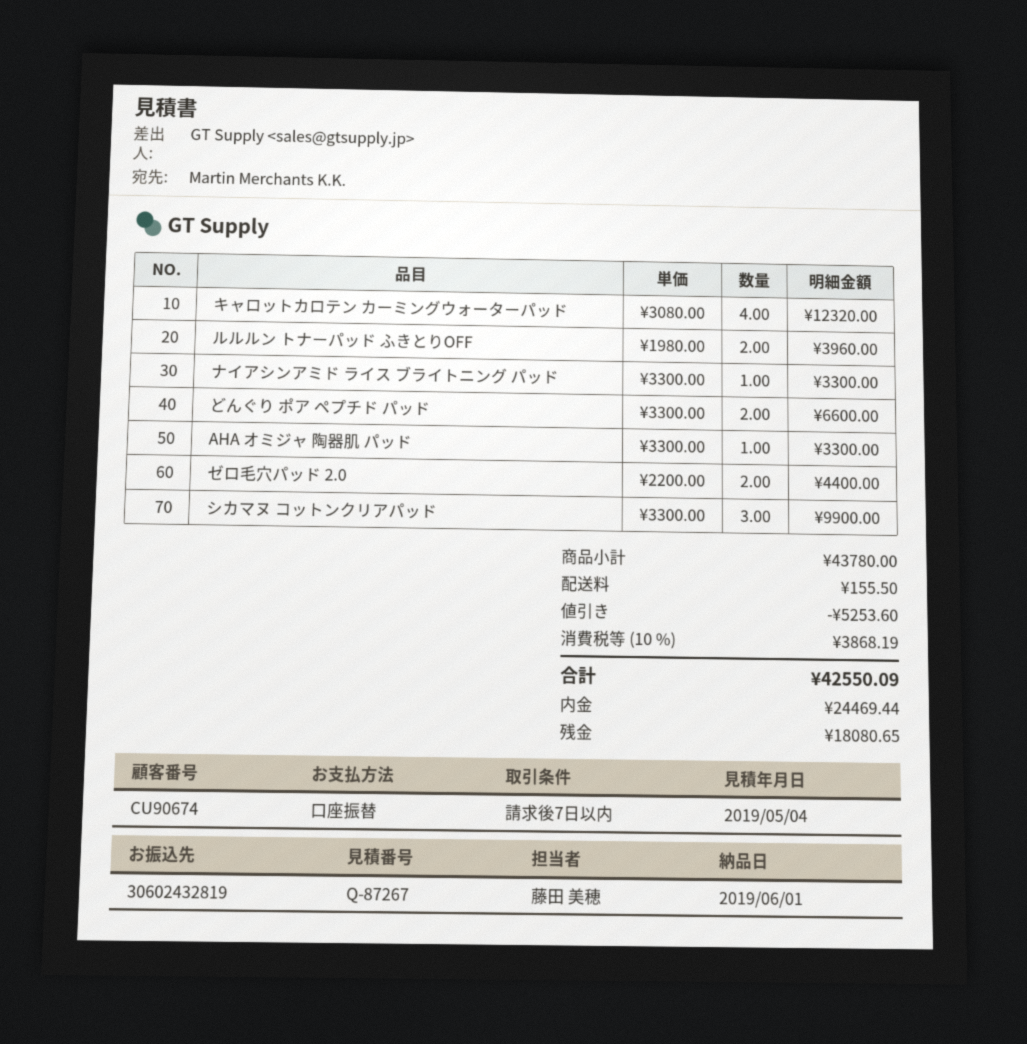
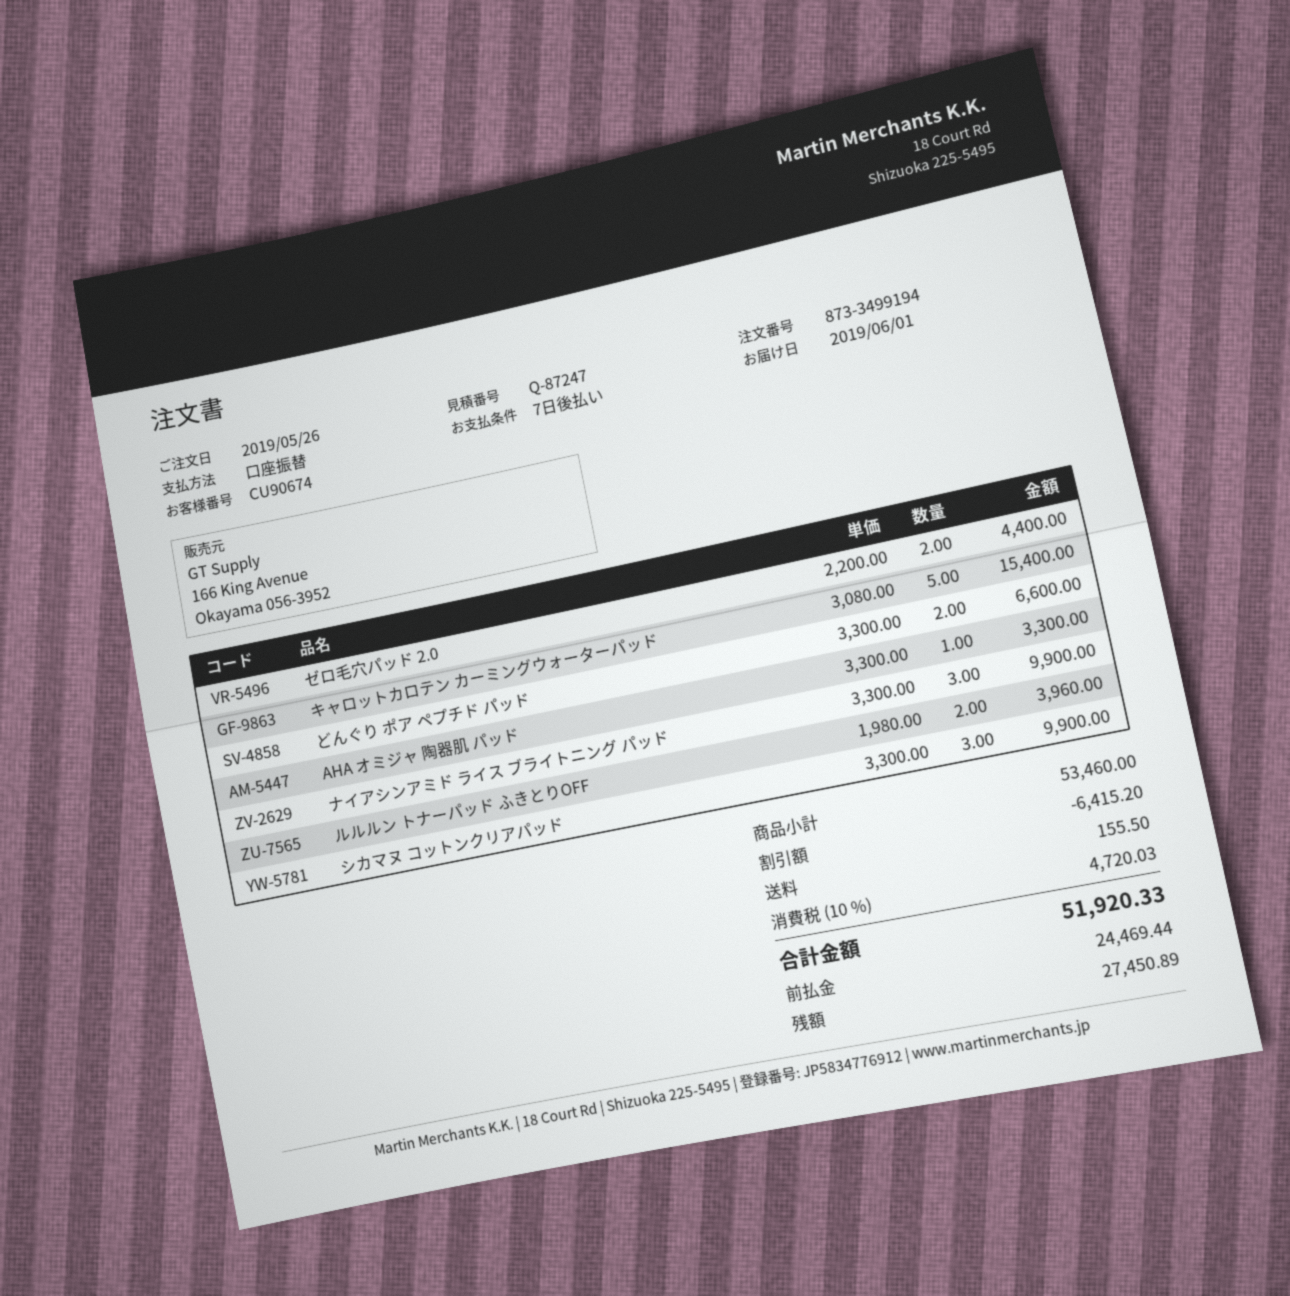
quote number: Q-87267 -> Q-87247
キャロットカロテン カーミングウォーターパッド: 4 x 3080.00 = 12320.00 -> 5 x 3080.00 = 15400.00
ナイアシンアミド ライス ブライトニング パッド: 1 x 3300.00 = 3300.00 -> 3 x 3300.00 = 9900.00
subtotal: 43780.00 -> 53460.00
discount: 5253.60 -> 6415.20
tax: 10% = 3868.19 -> 10% = 4720.03
total: 42550.09 -> 51920.33
balance: 18080.65 -> 27450.89

